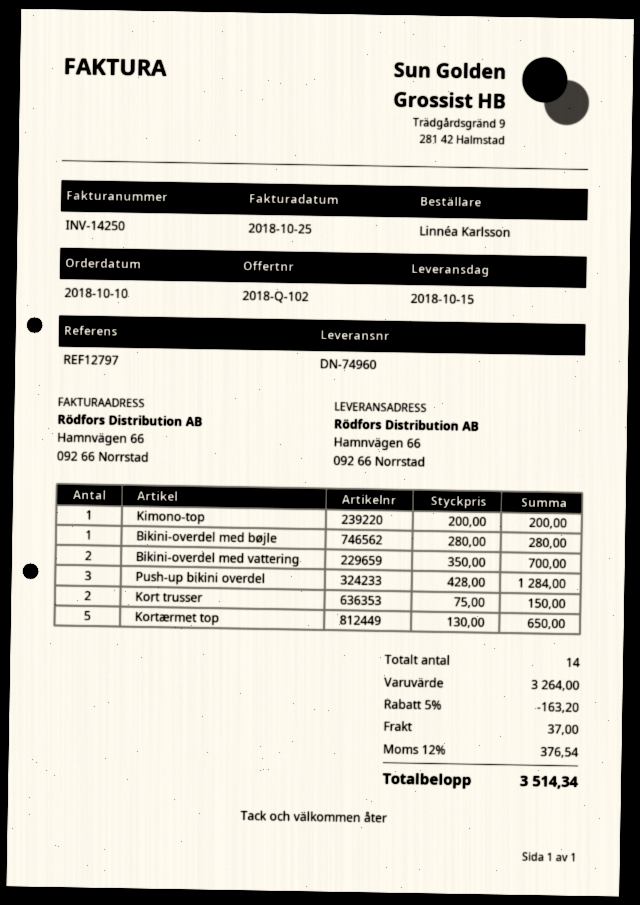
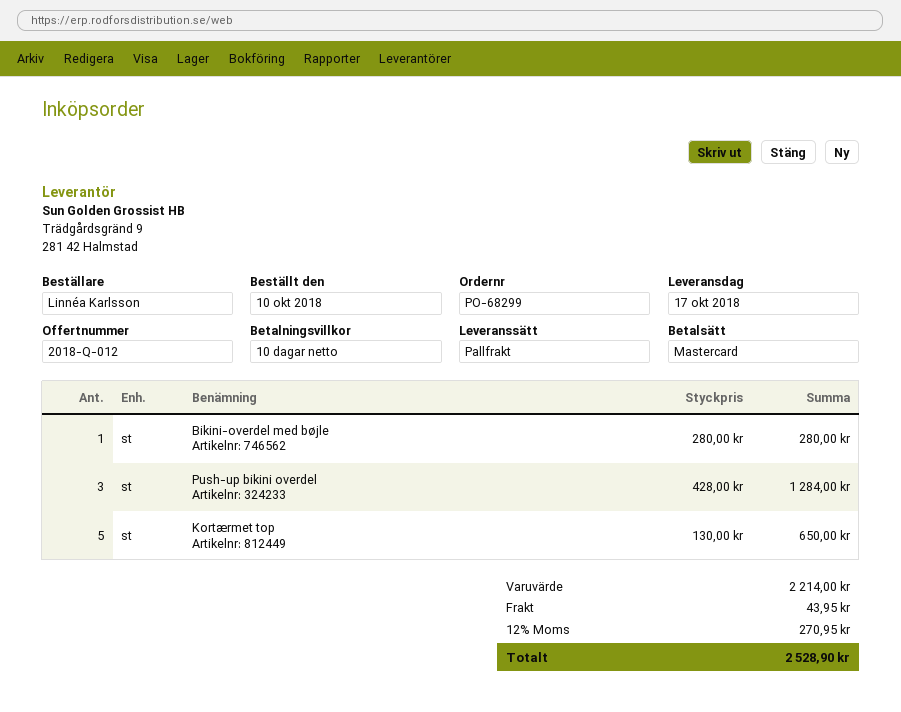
quote number: 2018-Q-102 -> 2018-Q-012
delivery date: 2018-10-15 -> 2018-10-17
Kimono-top: 1 x 200.00 = 200.00 -> none
Bikini-overdel med vattering: 2 x 350.00 = 700.00 -> none
Kort trusser: 2 x 75.00 = 150.00 -> none
subtotal: 3264.00 -> 2214.00
discount: 5% = 163.20 -> none
shipping: 37.00 -> 43.95
tax: 12% = 376.54 -> 12% = 270.95
total: 3514.34 -> 2528.90

